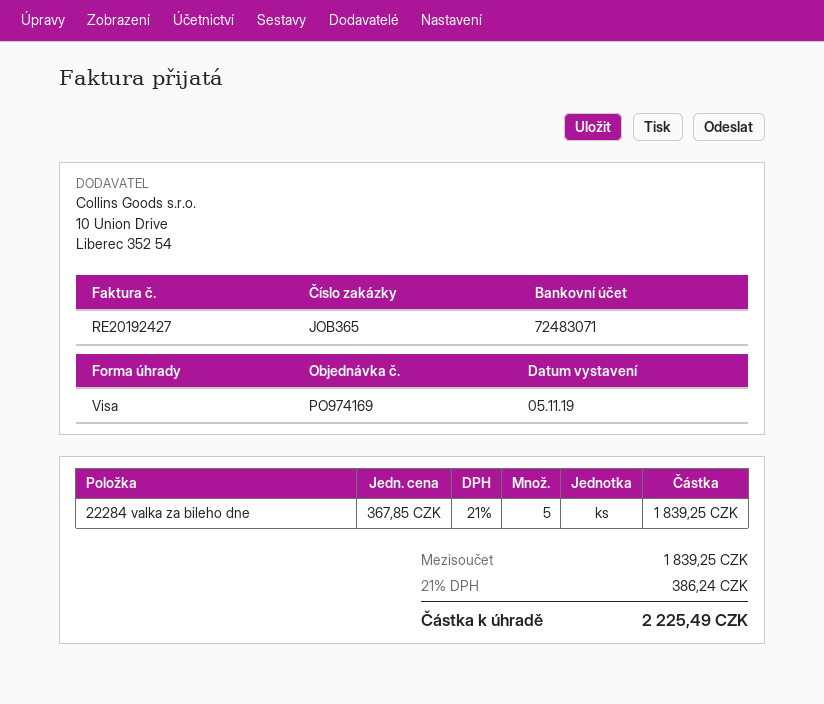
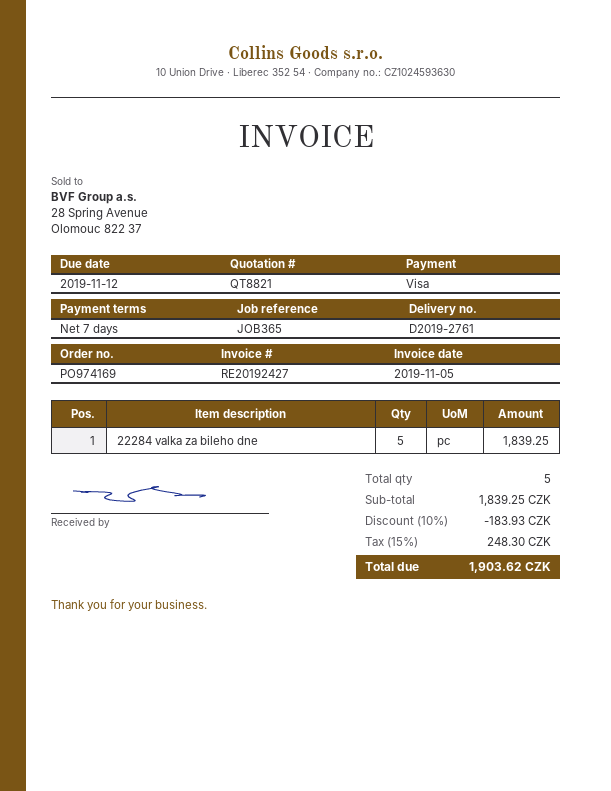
discount: none -> 10% = 183.93
tax: 21% = 386.24 -> 15% = 248.30
total: 2225.49 -> 1903.62

